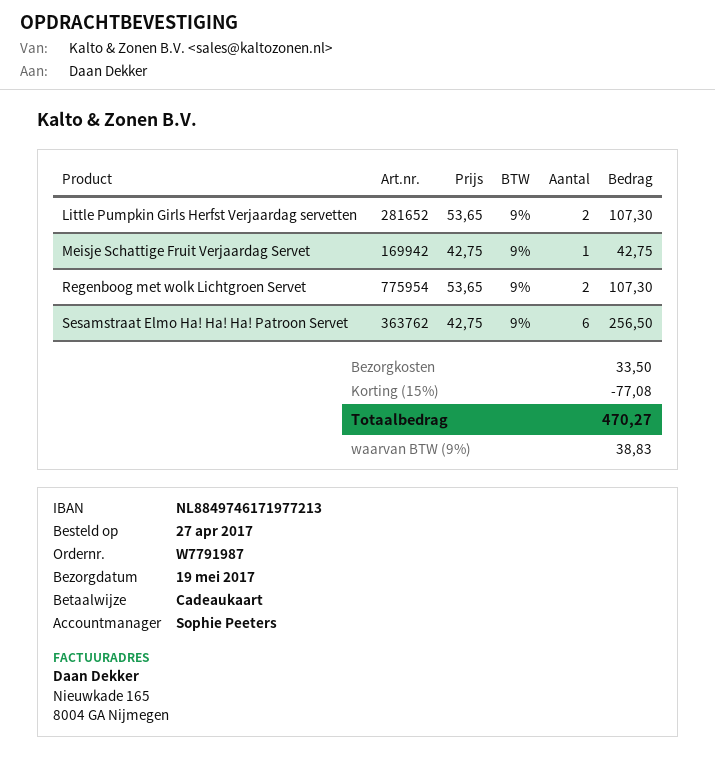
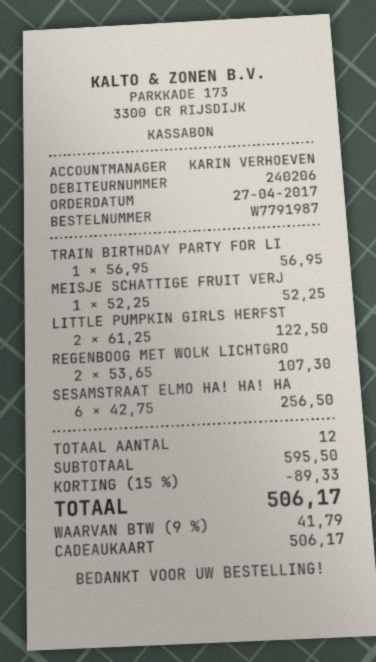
sales rep: Sophie Peeters -> KARIN VERHOEVEN
Little Pumpkin Girls Herfst Verjaardag servetten: 2 x 53.65 = 107.30 -> 2 x 61.25 = 122.50
Meisje Schattige Fruit Verjaardag Servet: 1 x 42.75 = 42.75 -> 1 x 52.25 = 52.25
TRAIN BIRTHDAY PARTY FOR LI: none -> 1 x 56.95 = 56.95
discount: 15% = 77.08 -> 15% = 89.33
shipping: 33.50 -> none
tax: 9% = 38.83 -> 9% = 41.79
total: 470.27 -> 506.17

